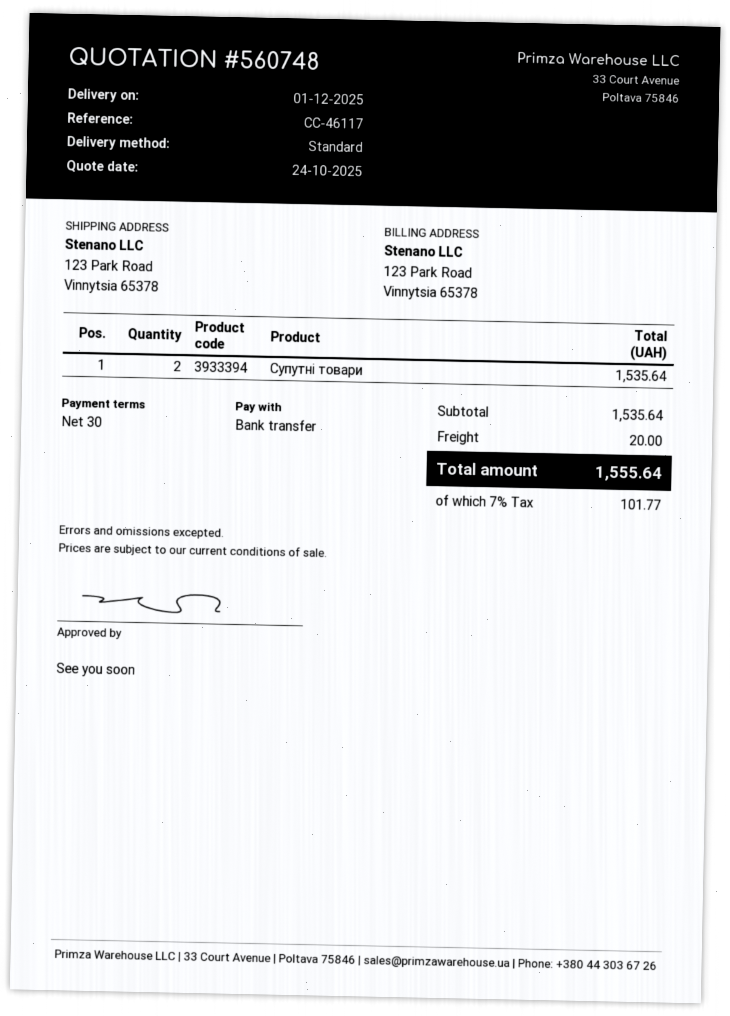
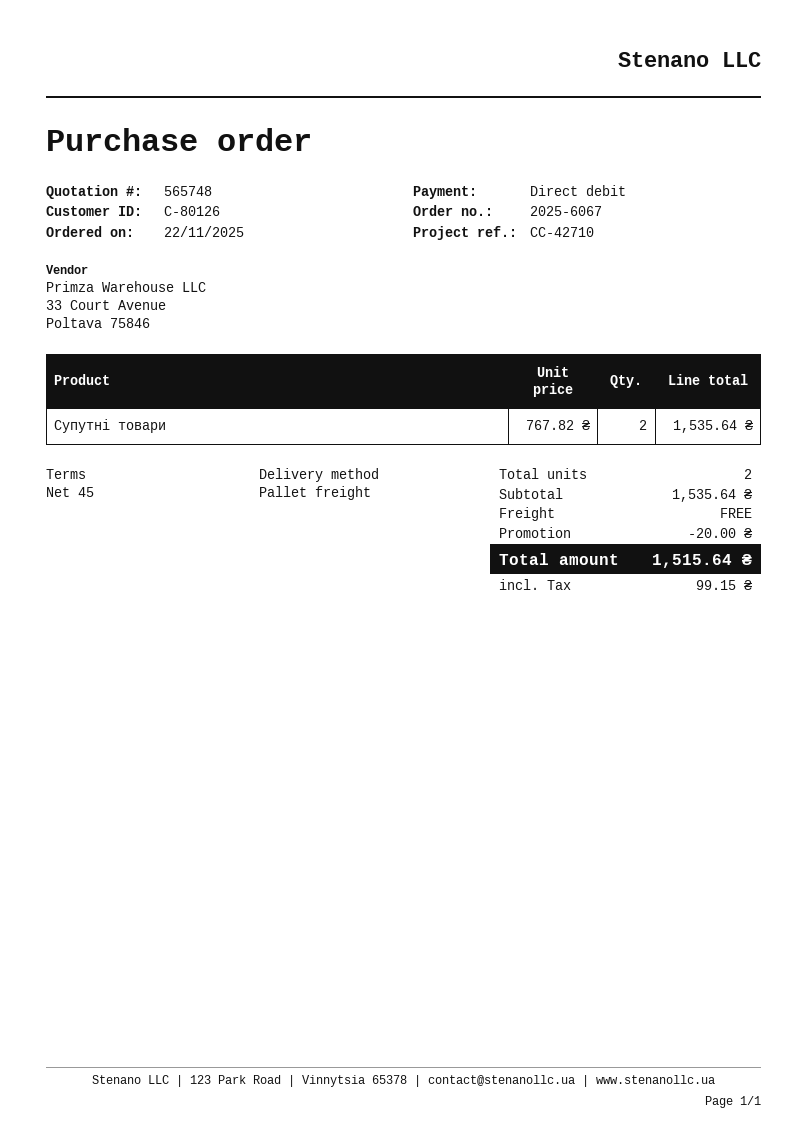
quote number: 560748 -> 565748
payment terms: 30 days -> 45 days
reference: CC-46117 -> CC-42710
payment method: bank transfer -> direct debit
shipping method: standard -> pallet freight
discount: none -> 20.00
shipping: 20.00 -> 0.00
tax: 101.77 -> 99.15
total: 1555.64 -> 1515.64

